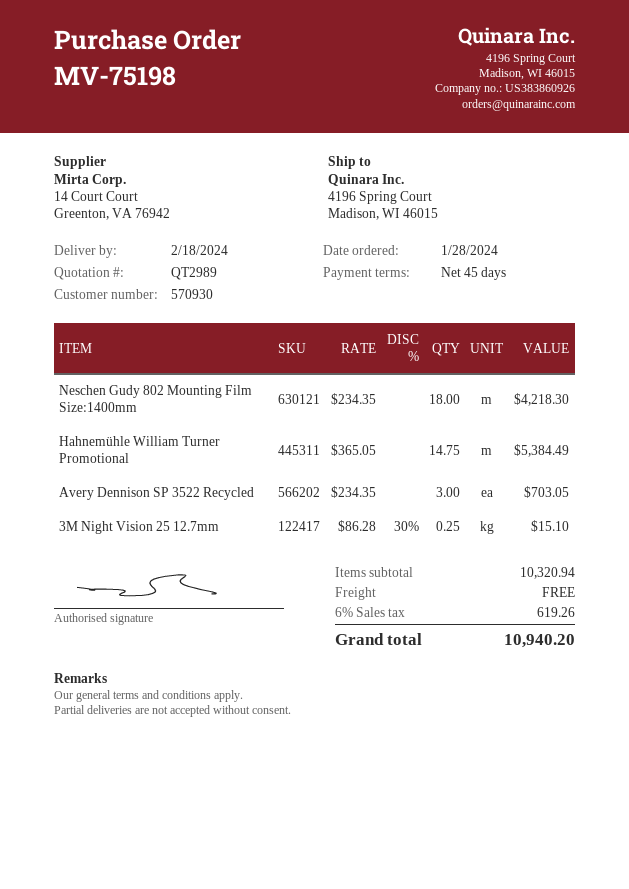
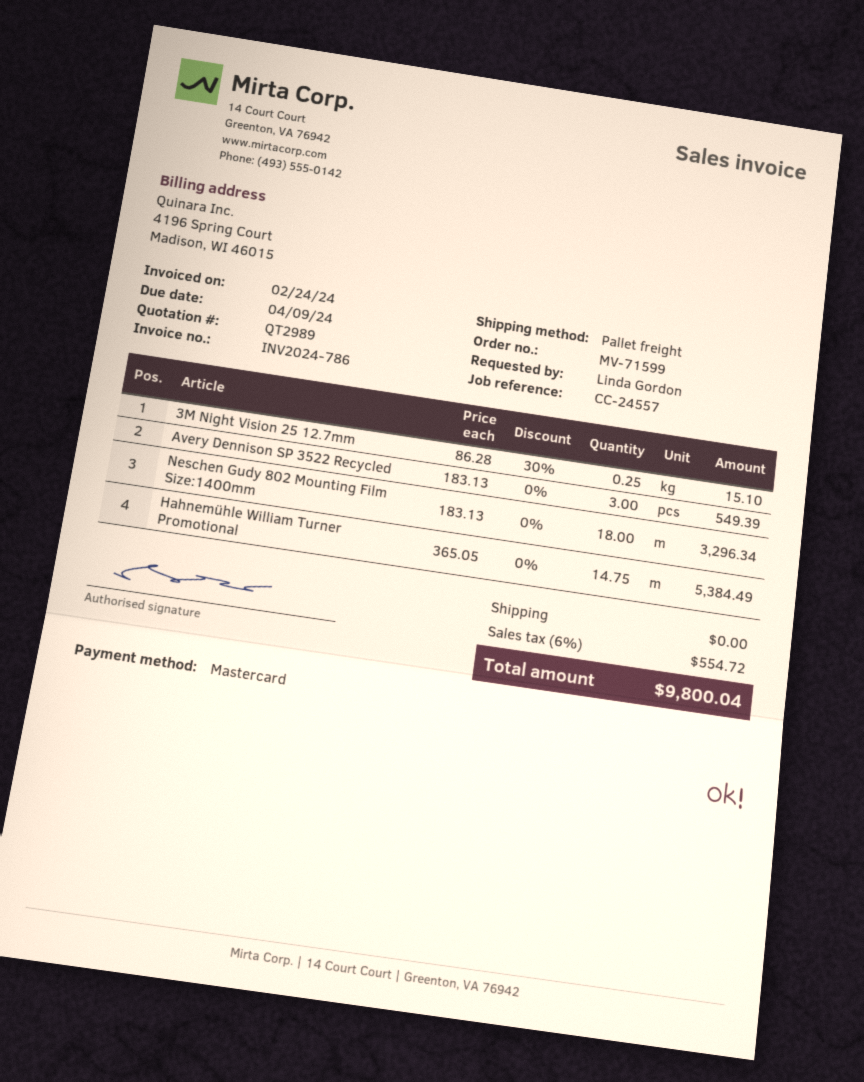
order number: MV-75198 -> MV-71599
Neschen Gudy 802 Mounting Film Size:1400mm: 18 x 234.35 = 4218.30 -> 18 x 183.13 = 3296.34
Avery Dennison SP 3522 Recycled: 3 x 234.35 = 703.05 -> 3 x 183.13 = 549.39
tax: 6% = 619.26 -> 6% = 554.72
total: 10940.20 -> 9800.04

